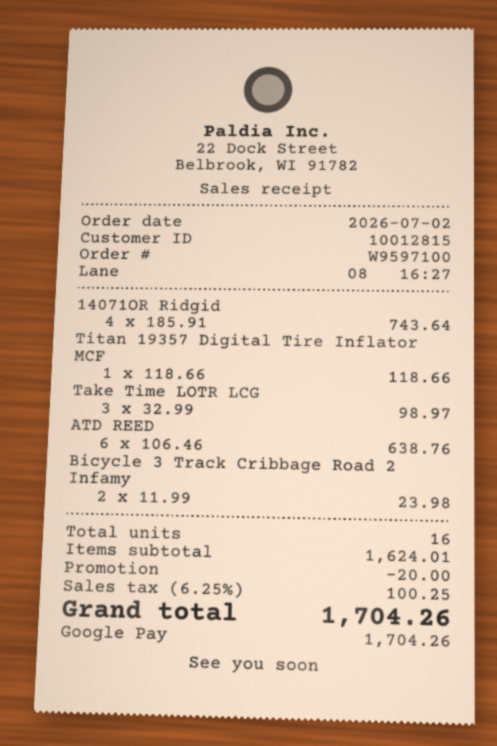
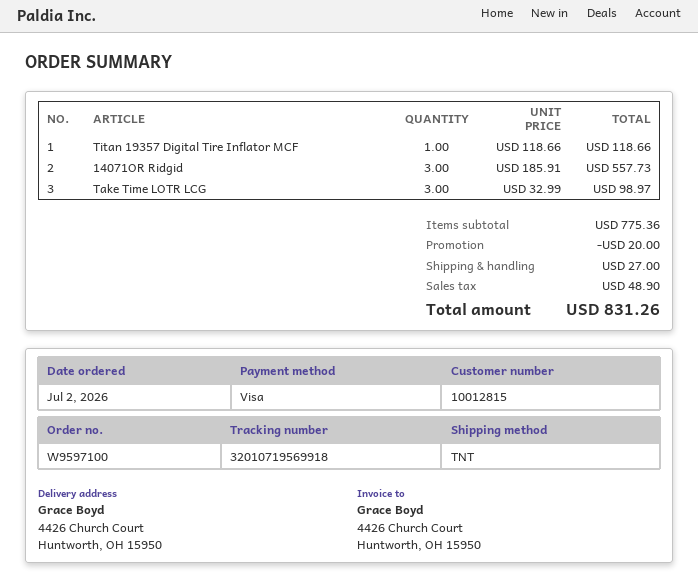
payment method: Google Pay -> Visa
14071OR Ridgid: 4 x 185.91 = 743.64 -> 3 x 185.91 = 557.73
ATD REED: 6 x 106.46 = 638.76 -> none
Bicycle 3 Track Cribbage Road 2 Infamy: 2 x 11.99 = 23.98 -> none
subtotal: 1624.01 -> 775.36
shipping: none -> 27.00
tax: 100.25 -> 48.90
total: 1704.26 -> 831.26

